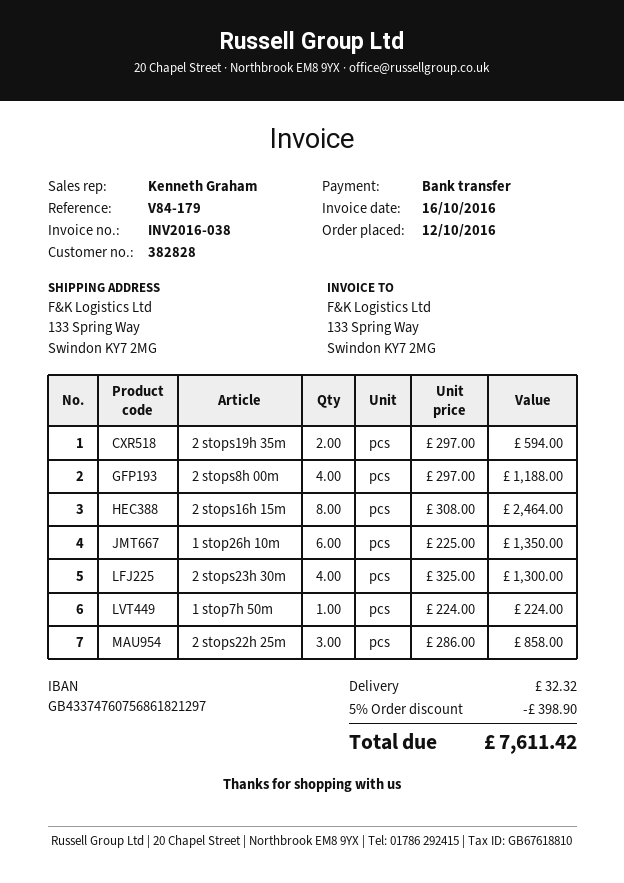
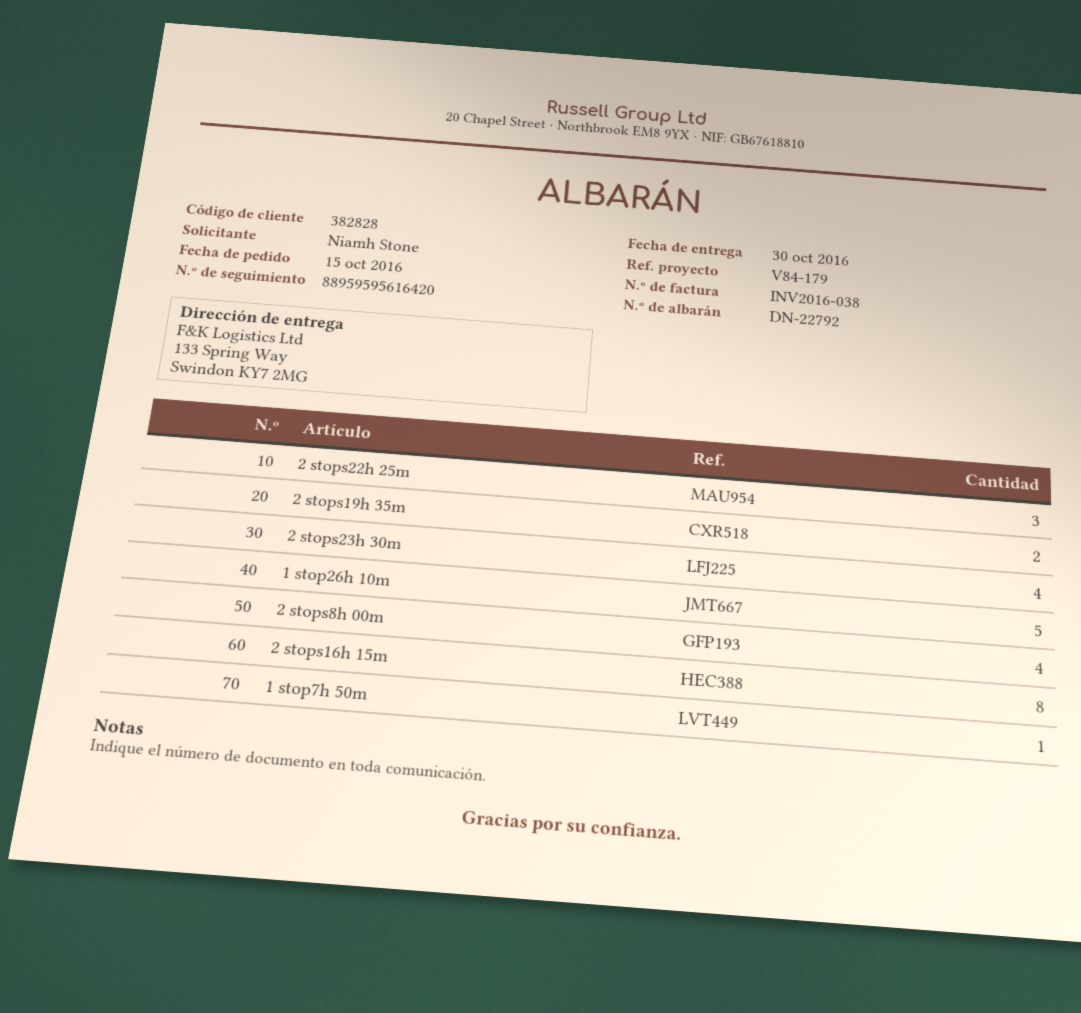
order date: 2016-10-12 -> 2016-10-15
1 stop26h 10m: 6 -> 5

